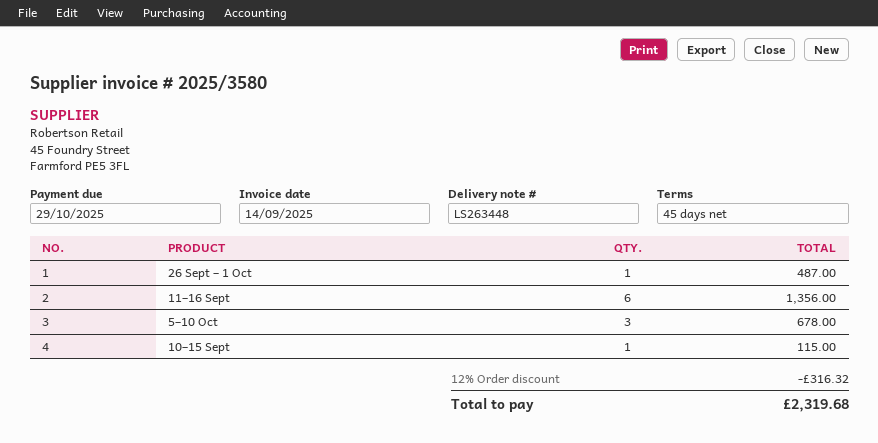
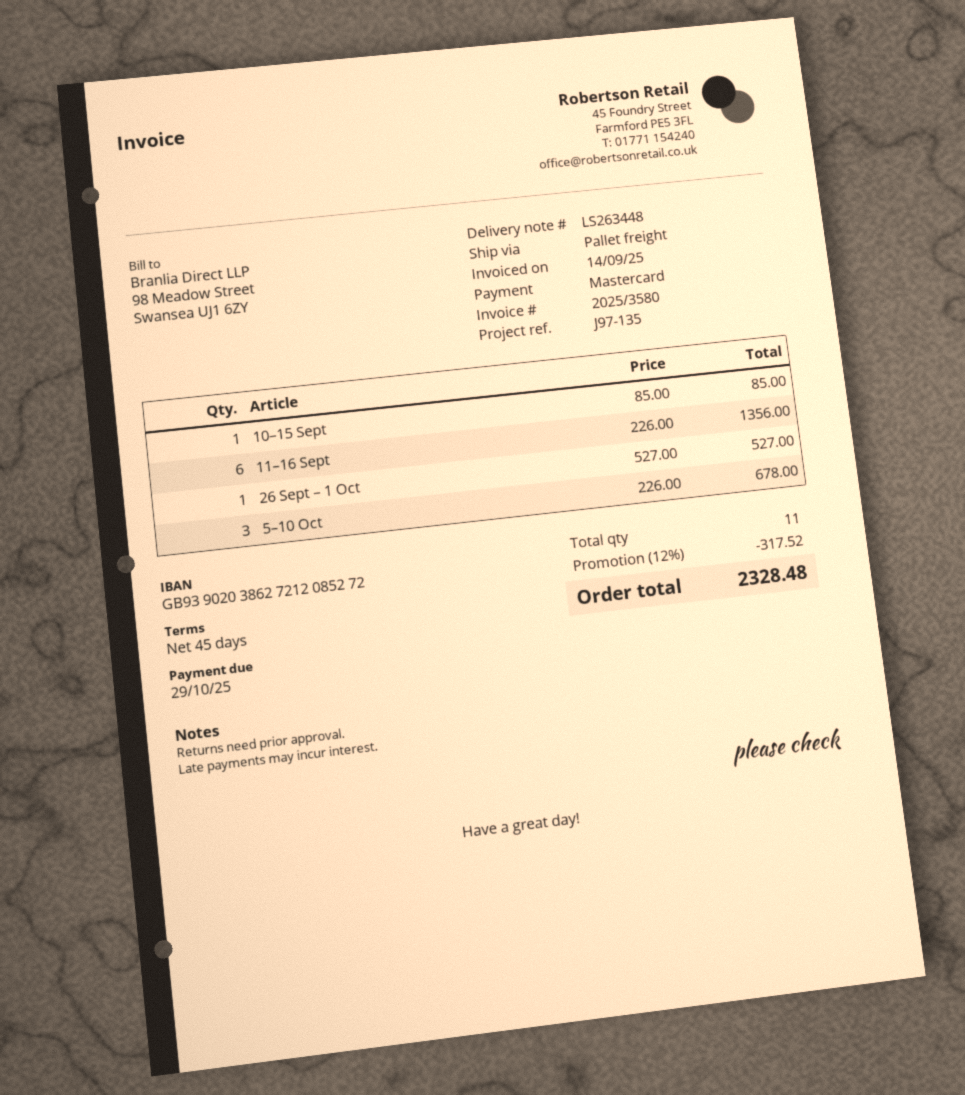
26 Sept – 1 Oct: 1 for 487.00 -> 1 for 527.00
10–15 Sept: 1 for 115.00 -> 1 for 85.00
discount: 12% = 316.32 -> 12% = 317.52
total: 2319.68 -> 2328.48

